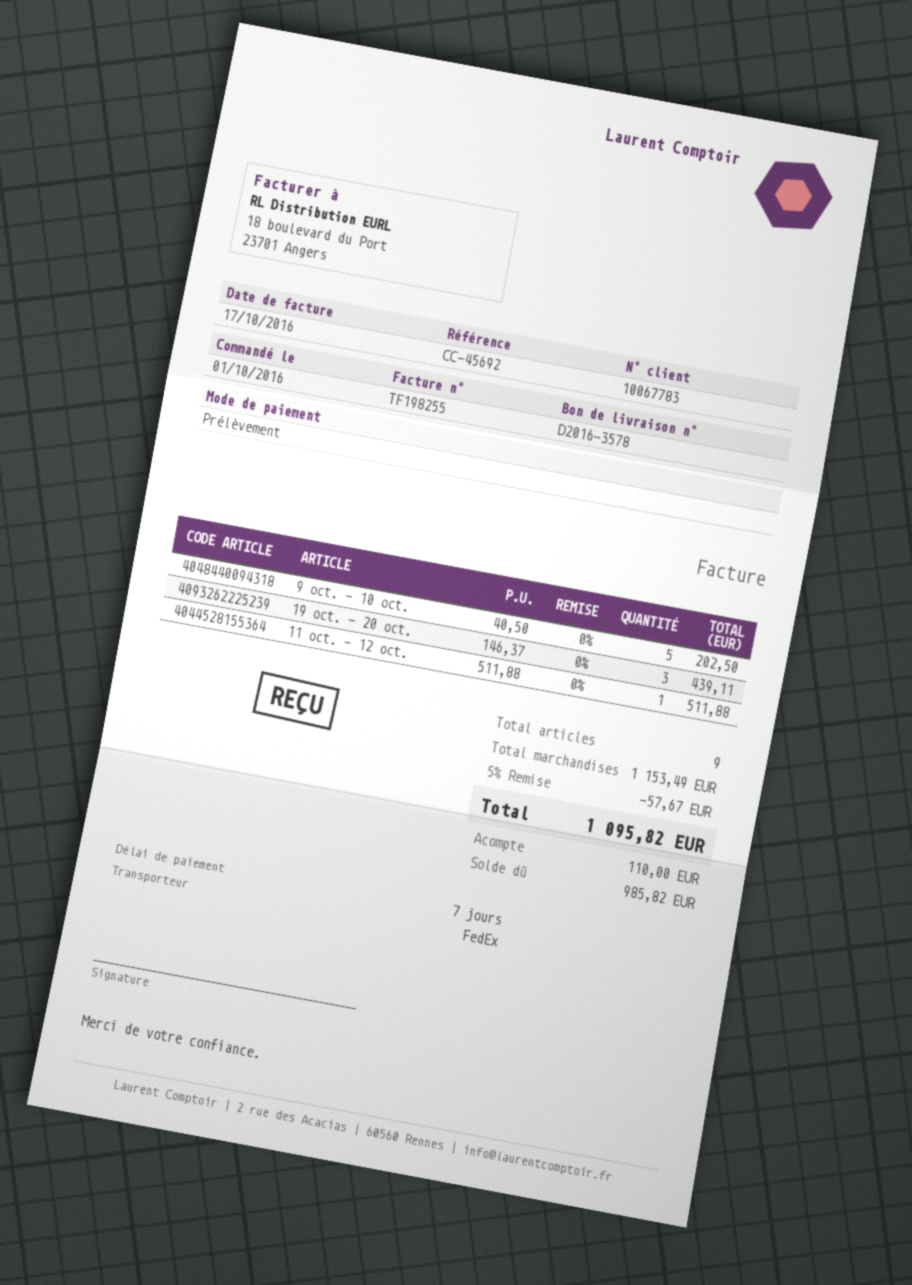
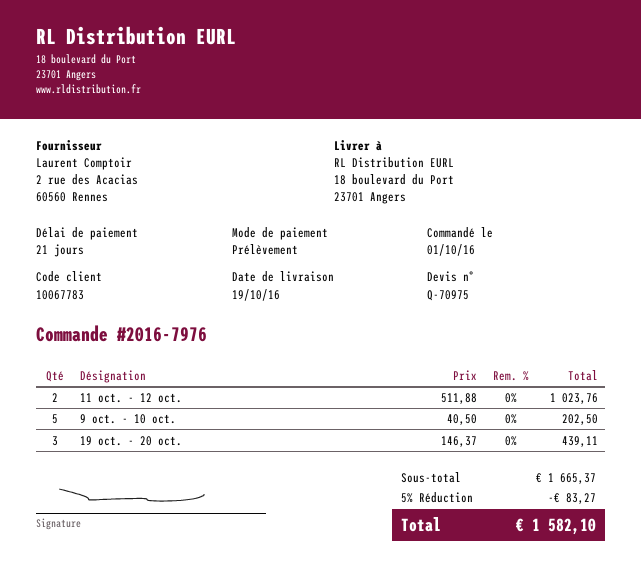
payment terms: 7 days -> 21 days
11 oct. - 12 oct.: 1 x 511.88 = 511.88 -> 2 x 511.88 = 1023.76
subtotal: 1153.49 -> 1665.37
discount: 5% = 57.67 -> 5% = 83.27
total: 1095.82 -> 1582.10

